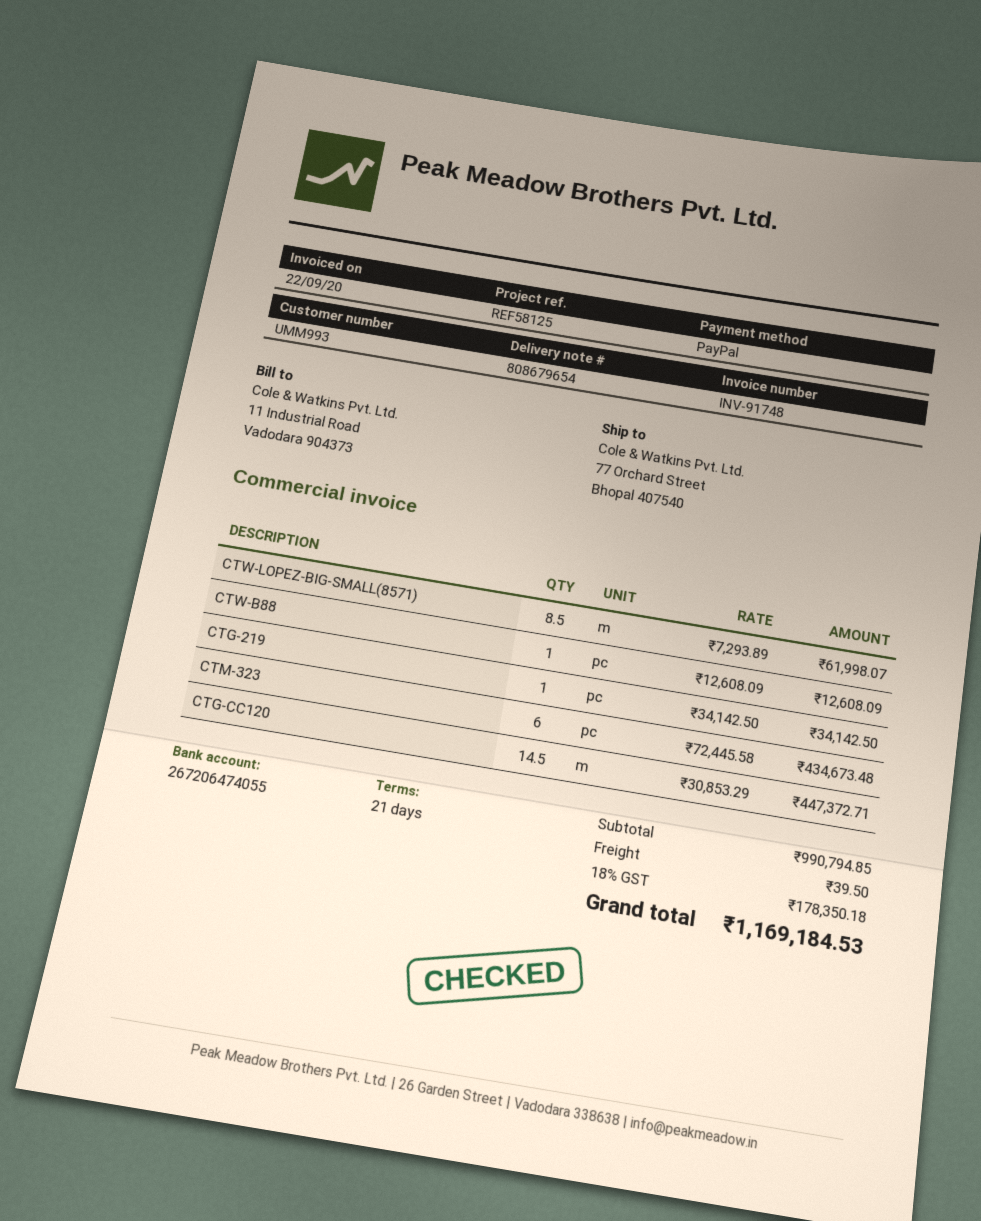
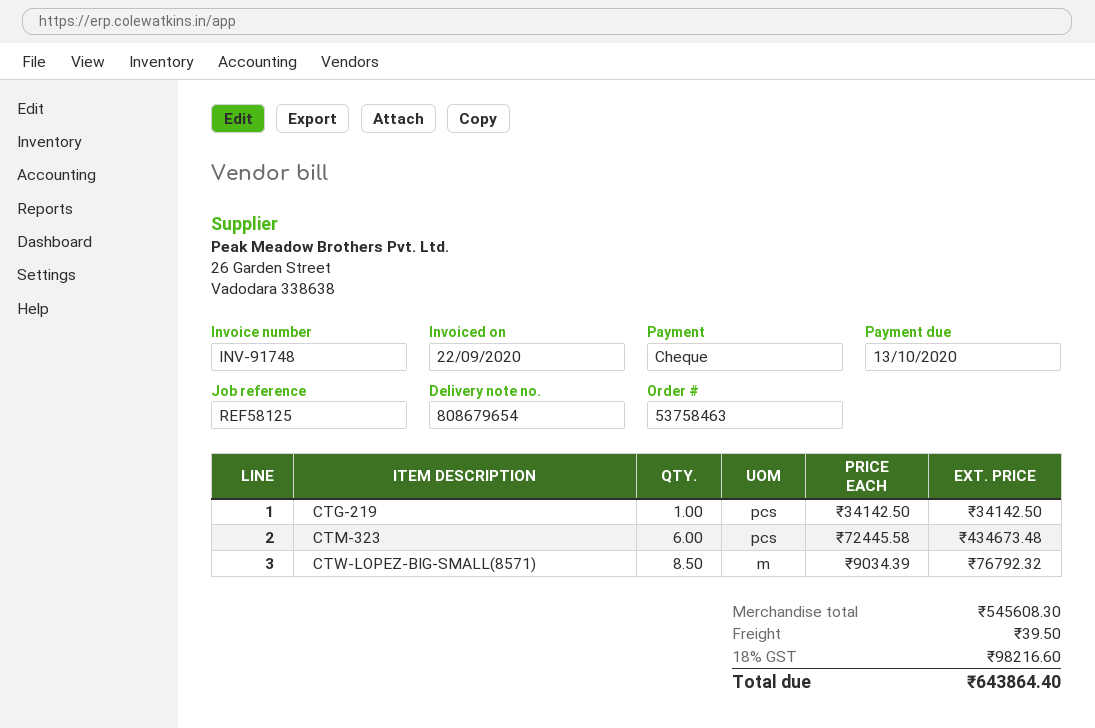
payment method: PayPal -> cheque
CTW-LOPEZ-BIG-SMALL(8571): 8.5 x 7293.89 = 61998.07 -> 8.5 x 9034.39 = 76792.32
CTW-B88: 1 x 12608.09 = 12608.09 -> none
CTG-CC120: 14.5 x 30853.29 = 447372.71 -> none
subtotal: 990794.85 -> 545608.30
tax: 18% = 178350.18 -> 18% = 98216.60
total: 1169184.53 -> 643864.40

